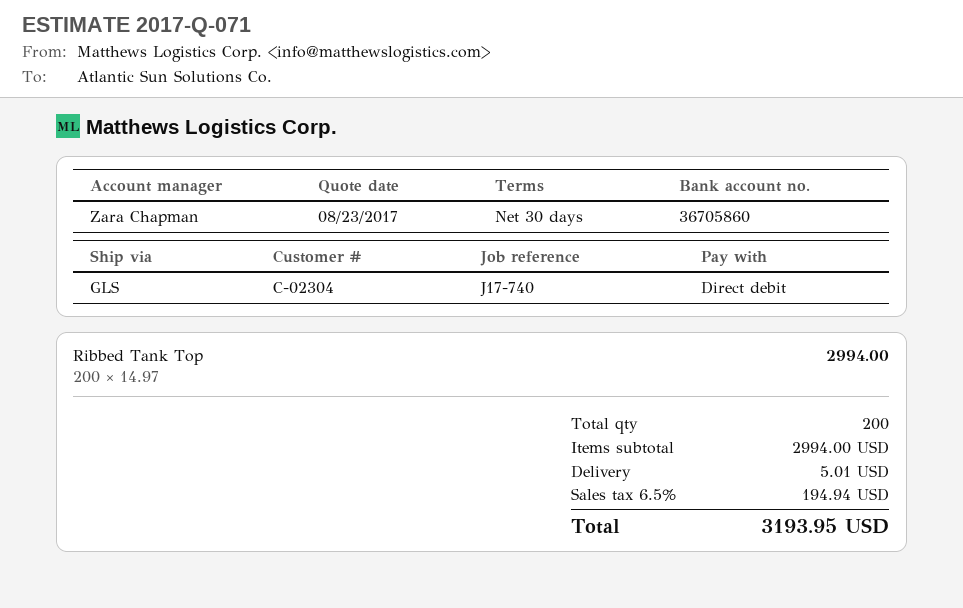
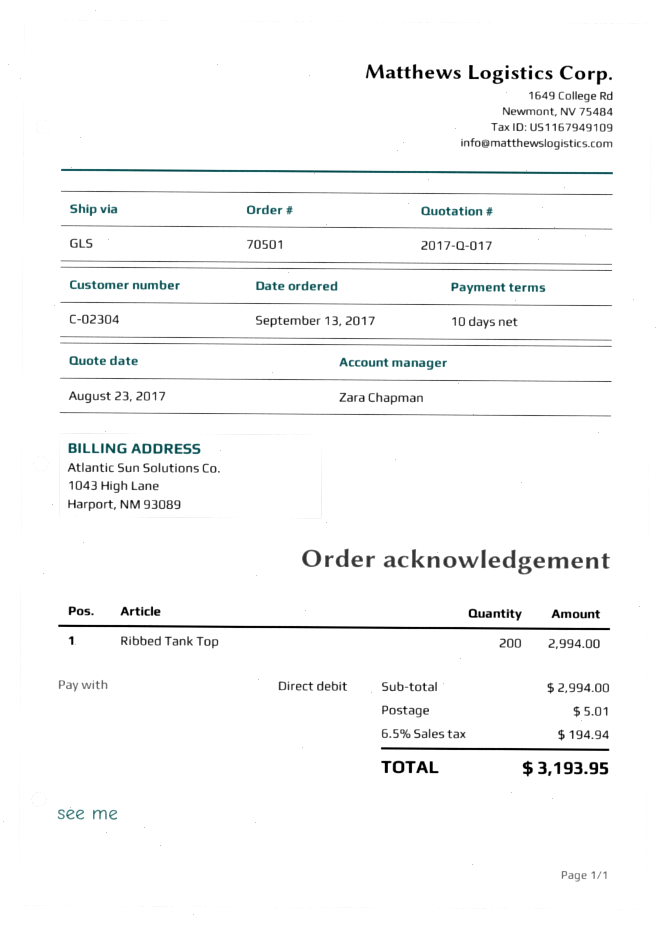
quote number: 2017-Q-071 -> 2017-Q-017
payment terms: 30 days -> 10 days

